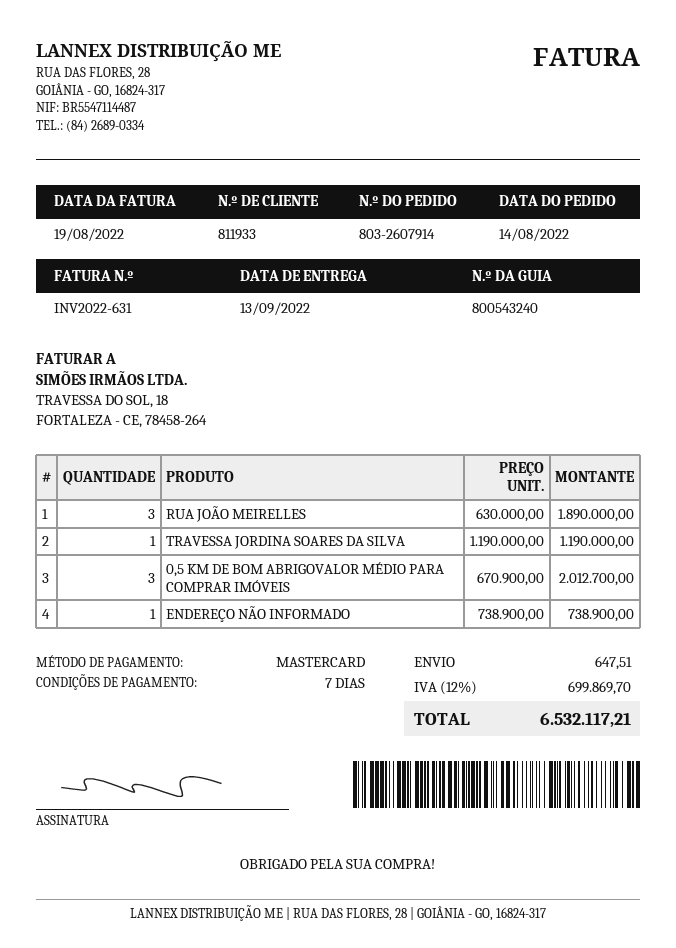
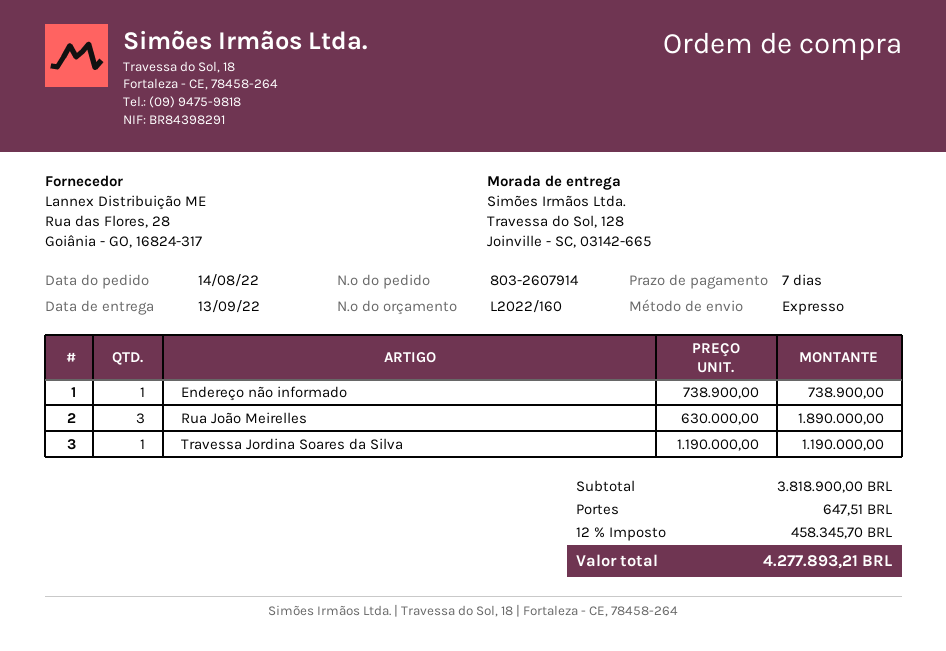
0,5 KM DE BOM ABRIGOVALOR MÉDIO PARA COMPRAR IMÓVEIS: 3 x 670900.00 = 2012700.00 -> none
tax: 12% = 699869.70 -> 12% = 458345.70
total: 6532117.21 -> 4277893.21

